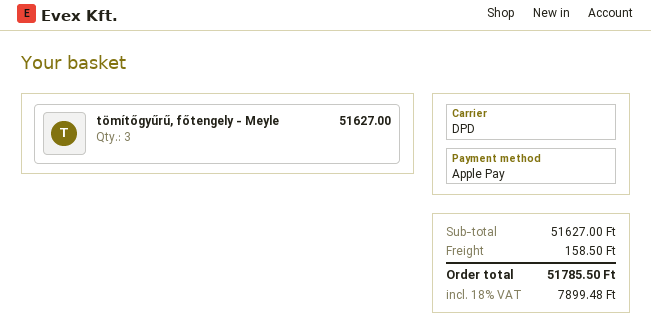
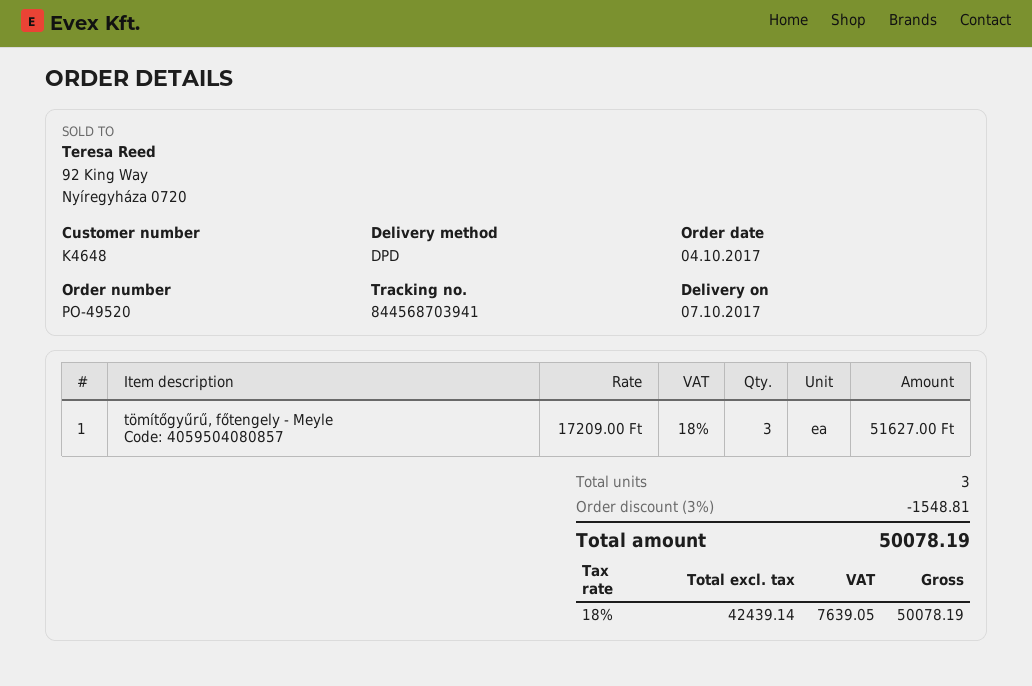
discount: none -> 3% = 1548.81
shipping: 158.50 -> none
tax: 18% = 7899.48 -> 18% = 7639.05
total: 51785.50 -> 50078.19

